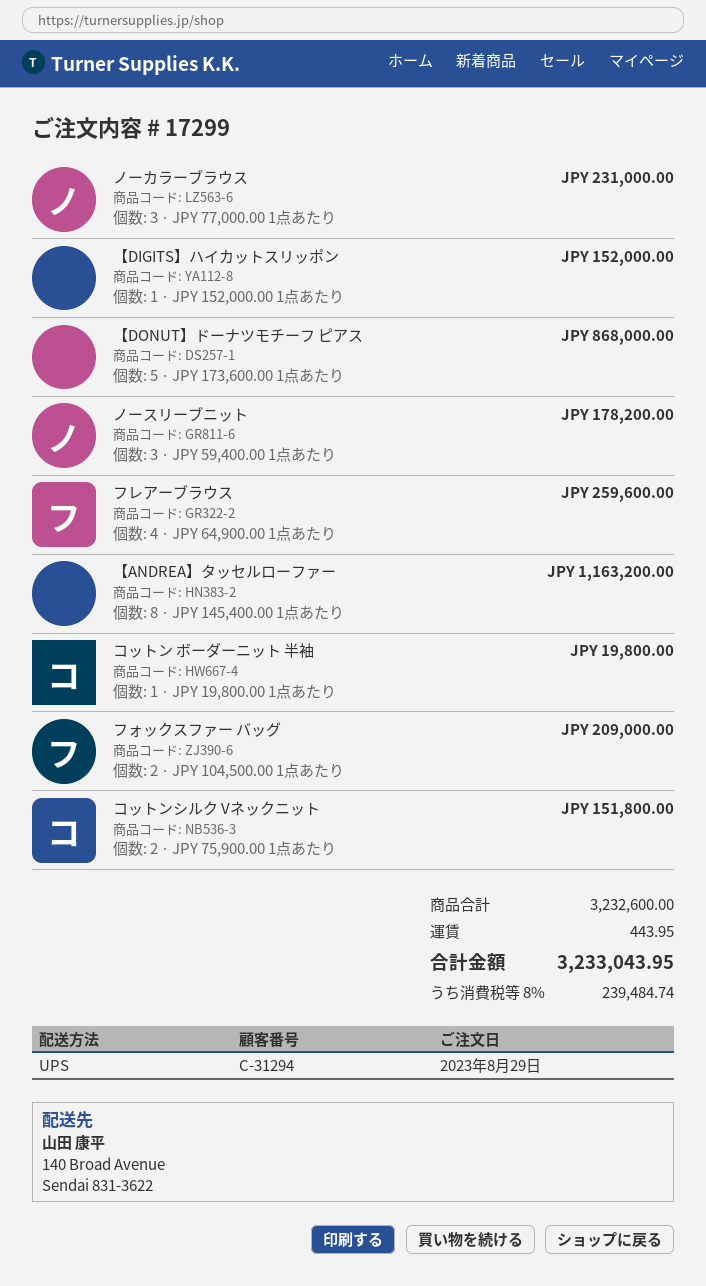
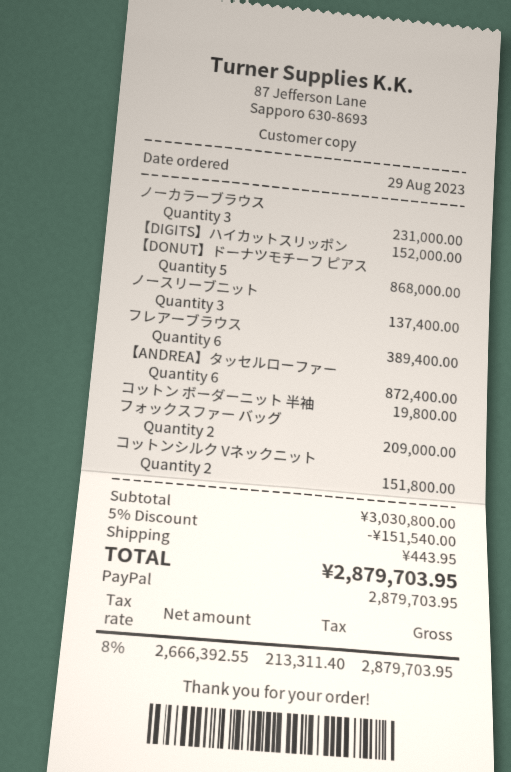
ノースリーブニット: 3 for 178200.00 -> 3 for 137400.00
フレアーブラウス: 4 for 259600.00 -> 6 for 389400.00
【ANDREA】タッセルローファー: 8 for 1163200.00 -> 6 for 872400.00
subtotal: 3232600.00 -> 3030800.00
discount: none -> 5% = 151540.00
tax: 8% = 239484.74 -> 8% = 213311.40
total: 3233043.95 -> 2879703.95

